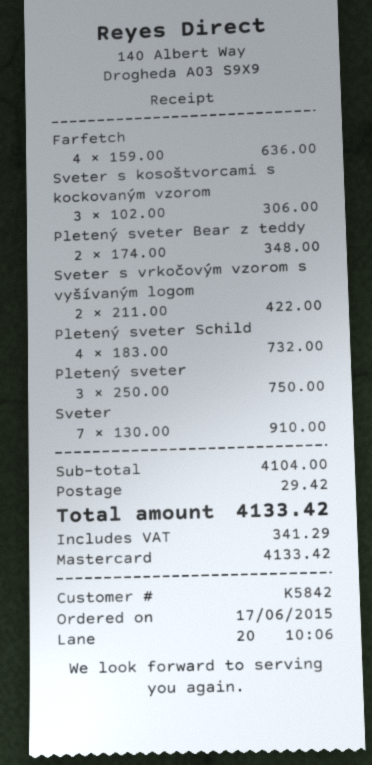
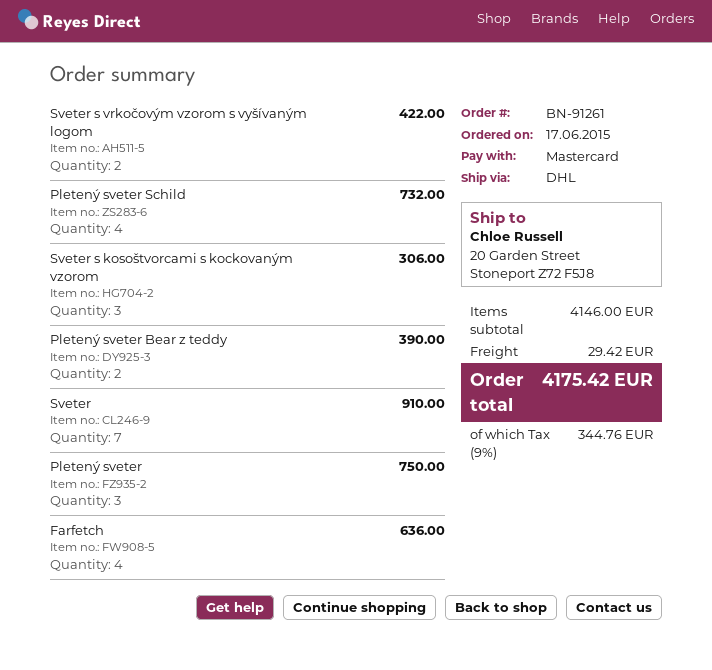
Pletený sveter Bear z teddy: 2 for 348.00 -> 2 for 390.00
subtotal: 4104.00 -> 4146.00
tax: 341.29 -> 344.76
total: 4133.42 -> 4175.42

